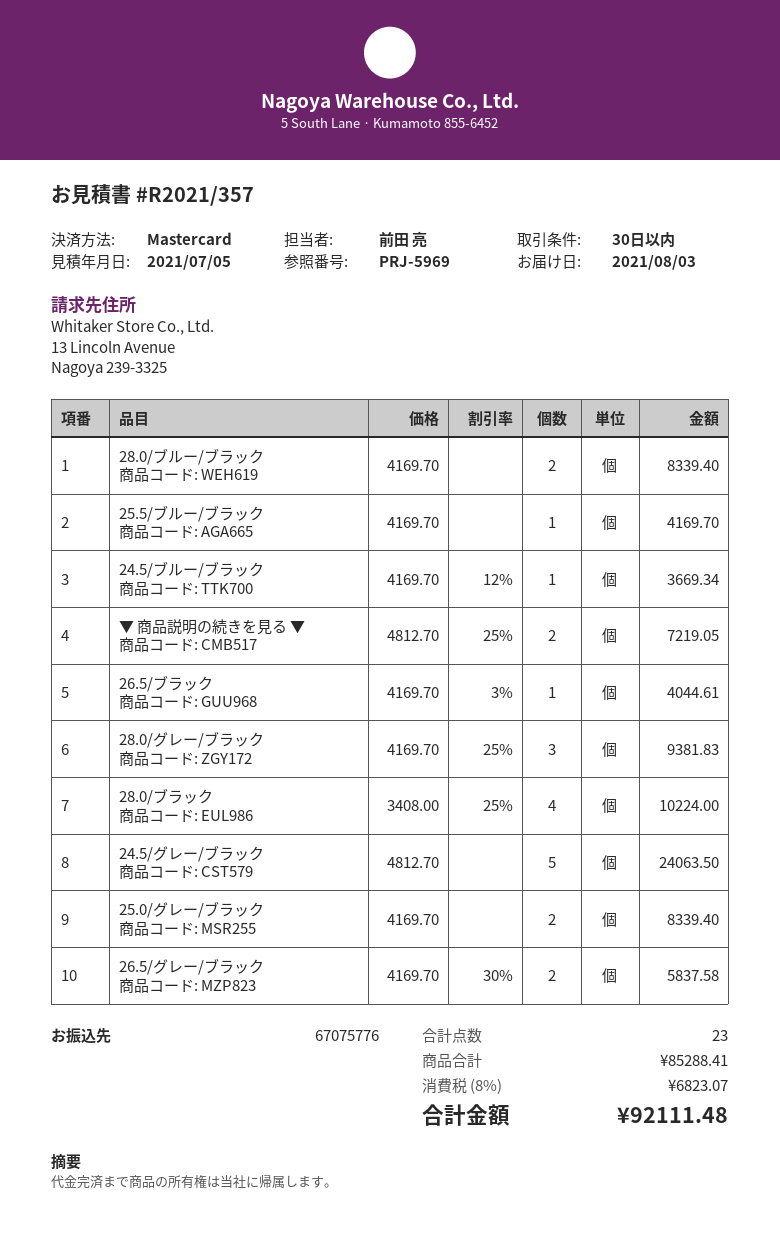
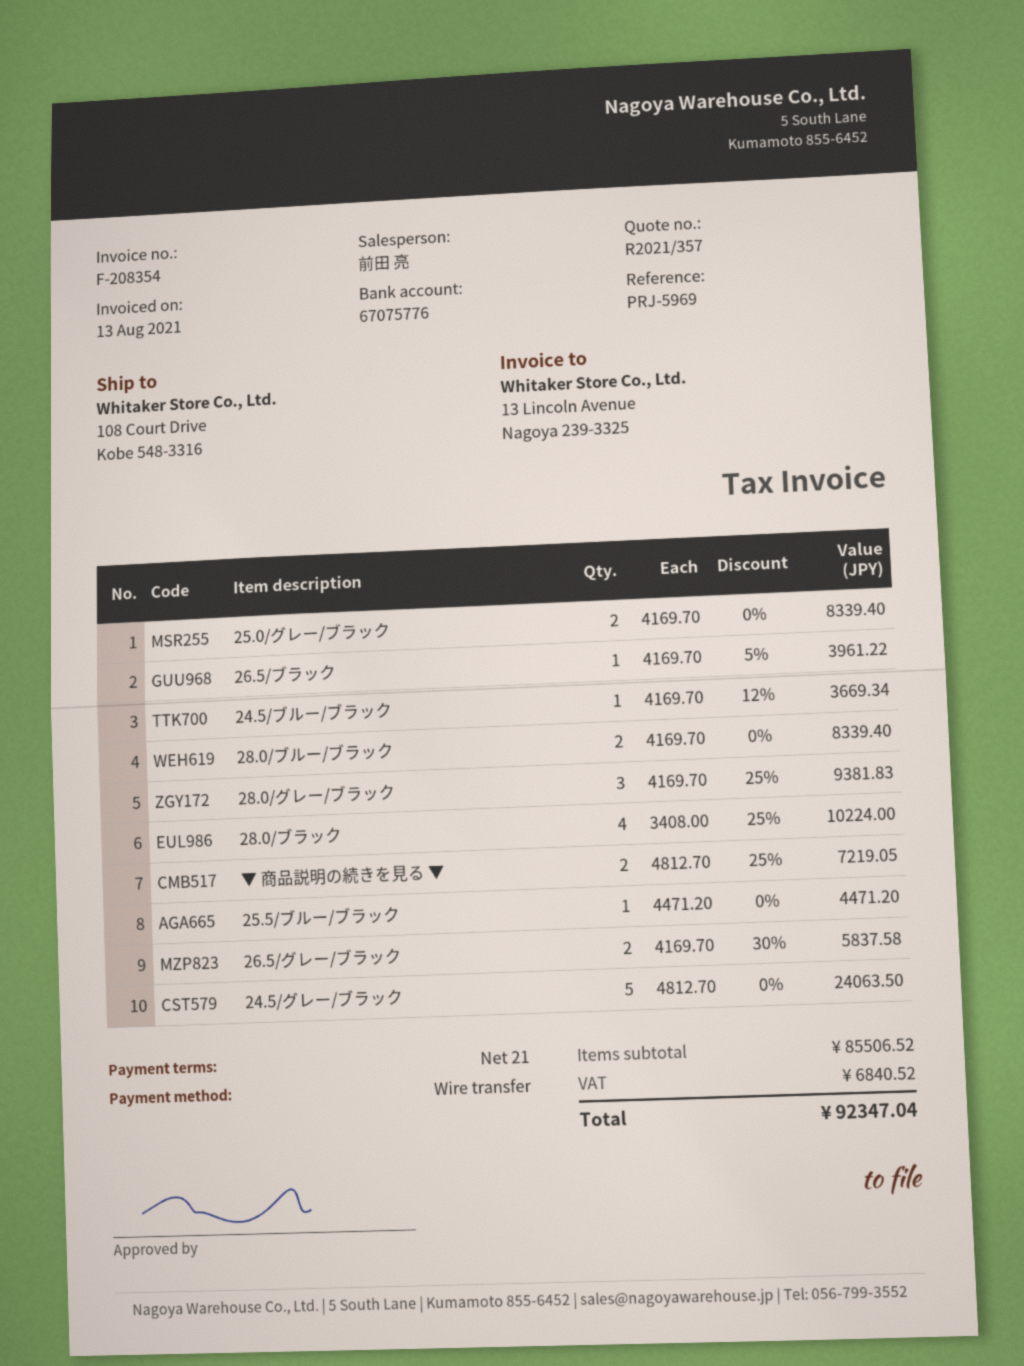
payment terms: 30 days -> 21 days
payment method: Mastercard -> bank transfer
25.5/ブルー/ブラック: 1 x 4169.70 = 4169.70 -> 1 x 4471.20 = 4471.20
26.5/ブラック: 1 x 4169.70 - 3% = 4044.61 -> 1 x 4169.70 - 5% = 3961.22
subtotal: 85288.41 -> 85506.52
tax: 6823.07 -> 6840.52
total: 92111.48 -> 92347.04

